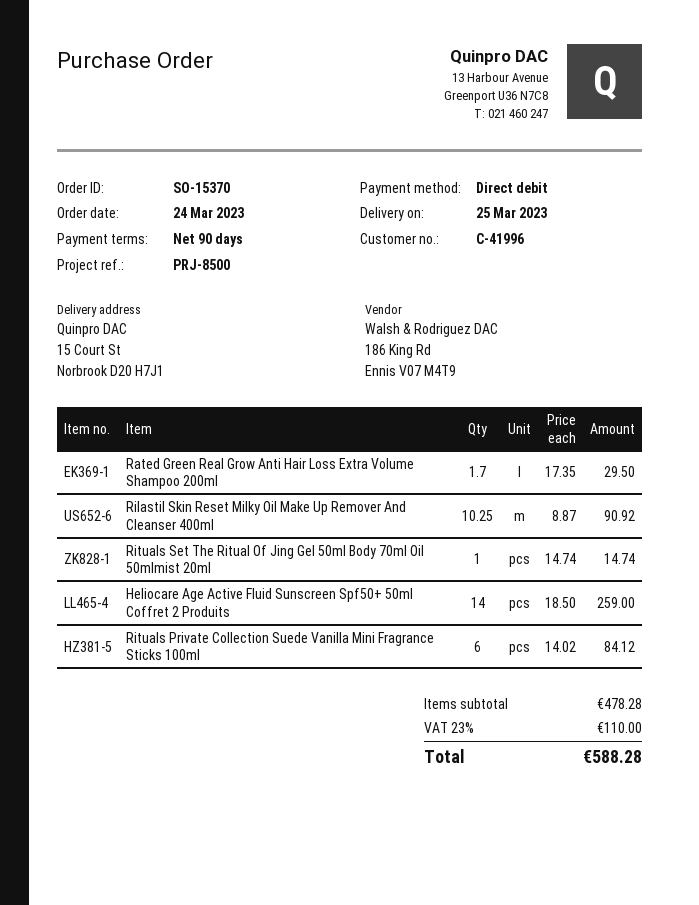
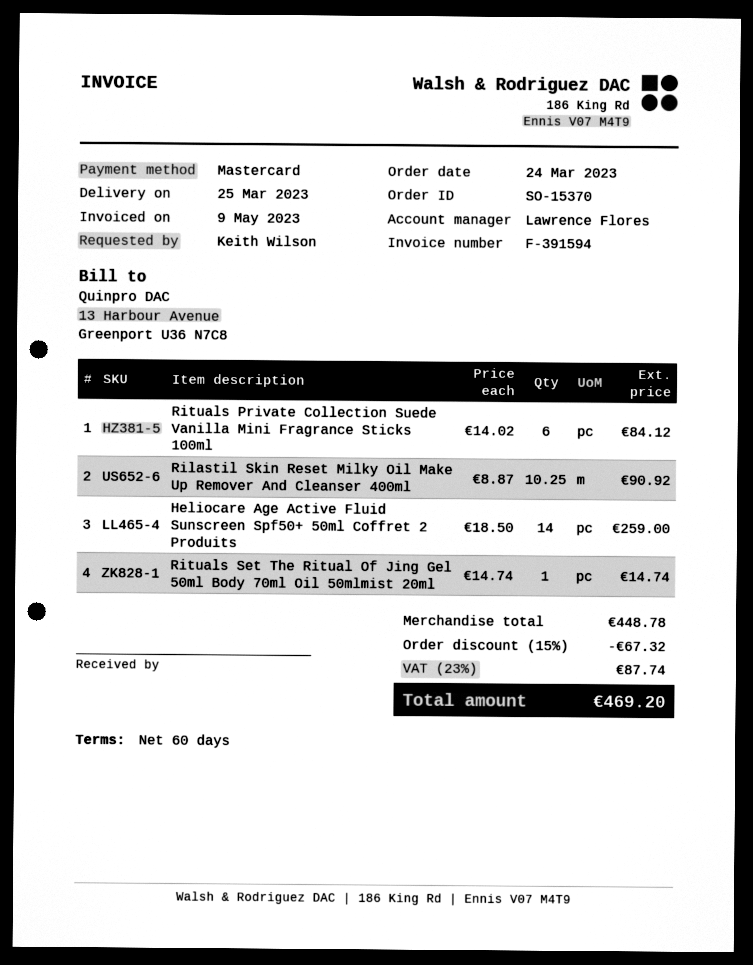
payment terms: 90 days -> 60 days
payment method: direct debit -> Mastercard
Rated Green Real Grow Anti Hair Loss Extra Volume Shampoo 200ml: 1.7 x 17.35 = 29.50 -> none
subtotal: 478.28 -> 448.78
discount: none -> 15% = 67.32
tax: 23% = 110.00 -> 23% = 87.74
total: 588.28 -> 469.20

